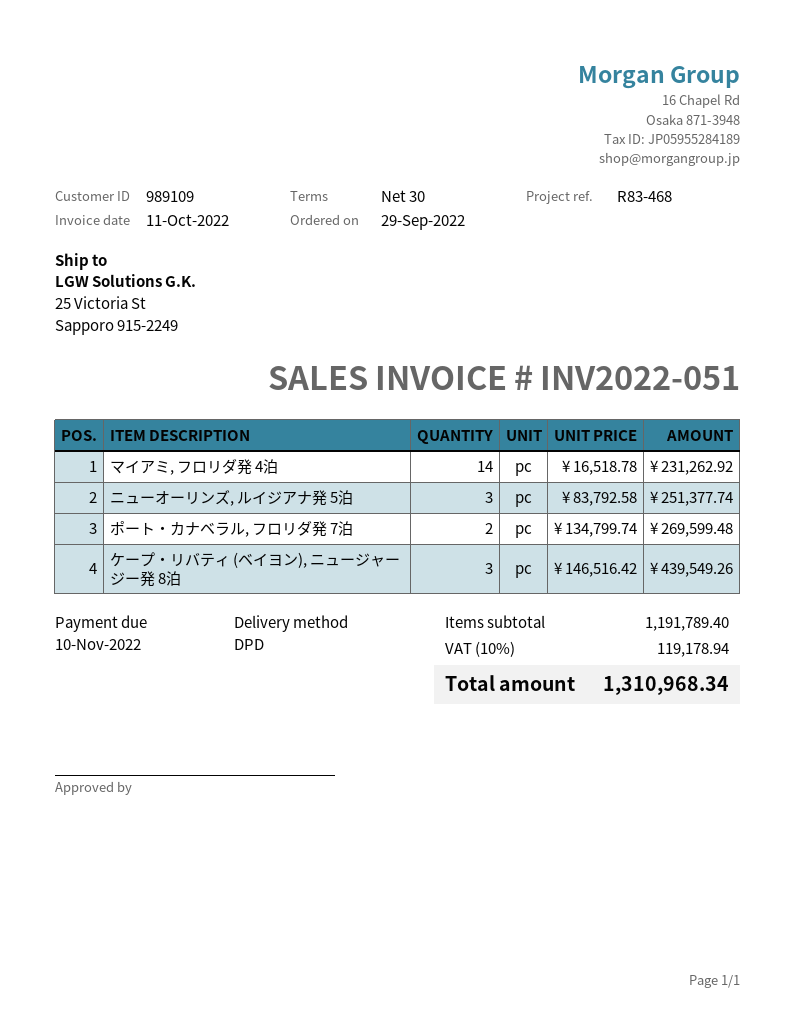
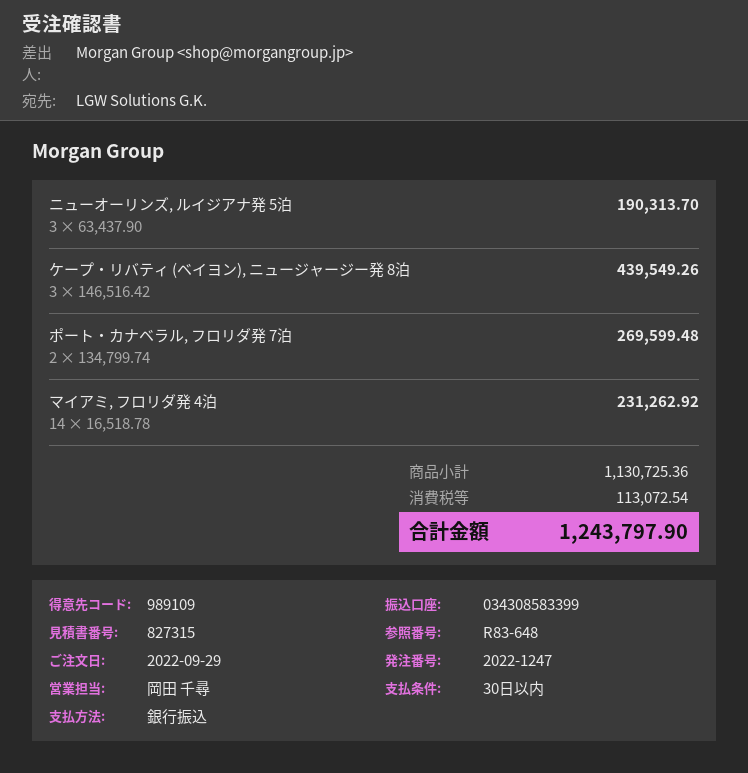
reference: R83-468 -> R83-648
ニューオーリンズ, ルイジアナ発 5泊: 3 x 83792.58 = 251377.74 -> 3 x 63437.90 = 190313.70
subtotal: 1191789.40 -> 1130725.36
tax: 119178.94 -> 113072.54
total: 1310968.34 -> 1243797.90

